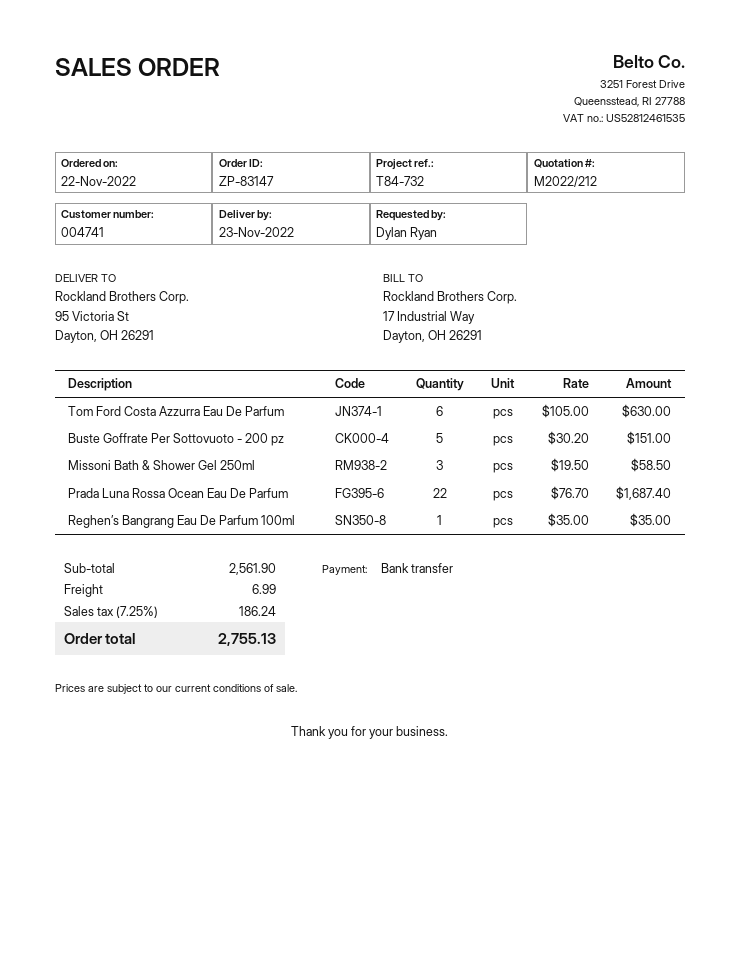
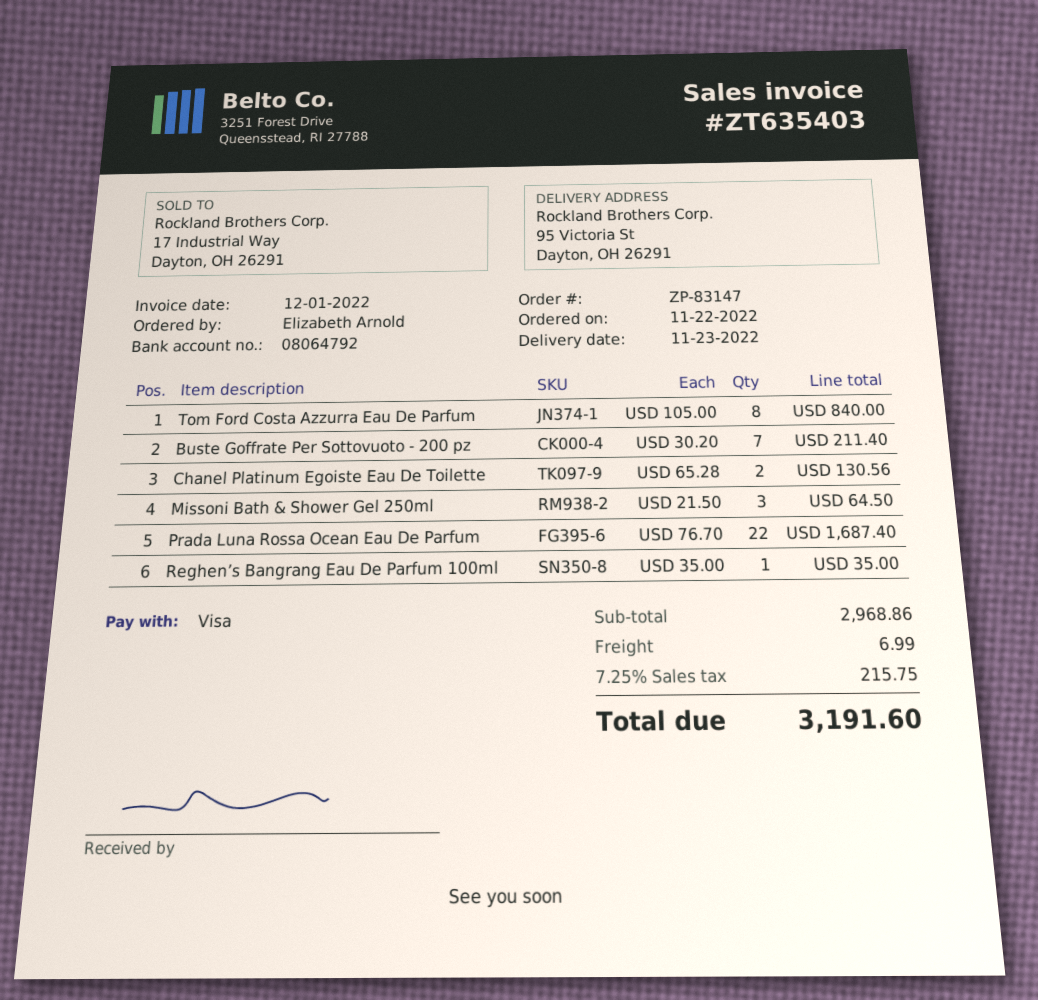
ordered by: Dylan Ryan -> Elizabeth Arnold
payment method: bank transfer -> Visa
Tom Ford Costa Azzurra Eau De Parfum: 6 x 105.00 = 630.00 -> 8 x 105.00 = 840.00
Buste Goffrate Per Sottovuoto - 200 pz: 5 x 30.20 = 151.00 -> 7 x 30.20 = 211.40
Missoni Bath & Shower Gel 250ml: 3 x 19.50 = 58.50 -> 3 x 21.50 = 64.50
Chanel Platinum Egoiste Eau De Toilette: none -> 2 x 65.28 = 130.56
subtotal: 2561.90 -> 2968.86
tax: 7.25% = 186.24 -> 7.25% = 215.75
total: 2755.13 -> 3191.60

